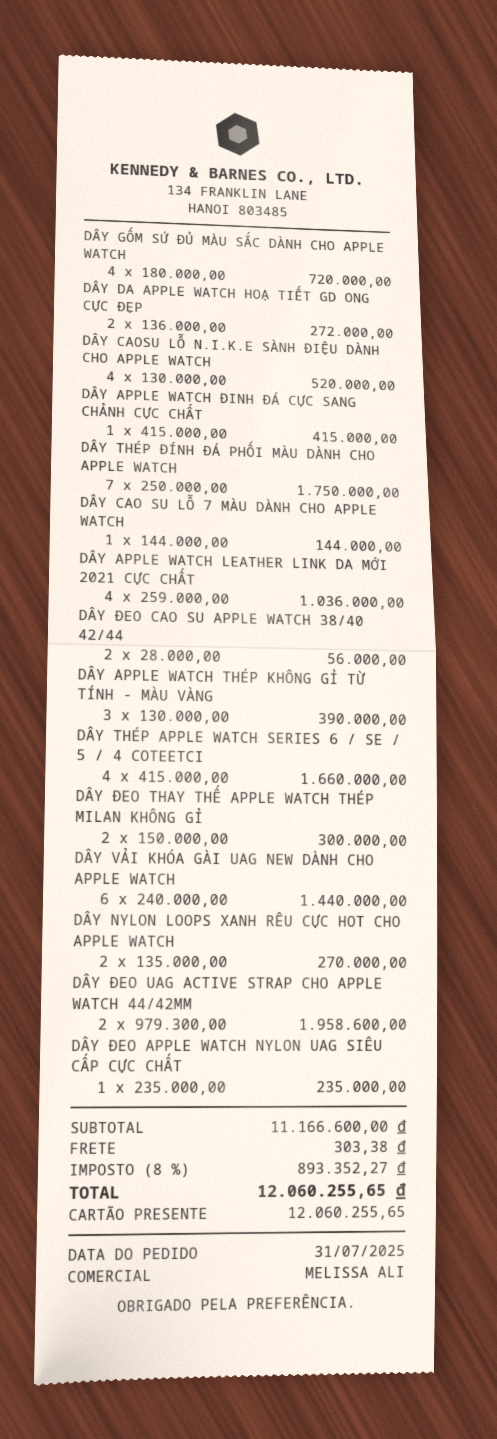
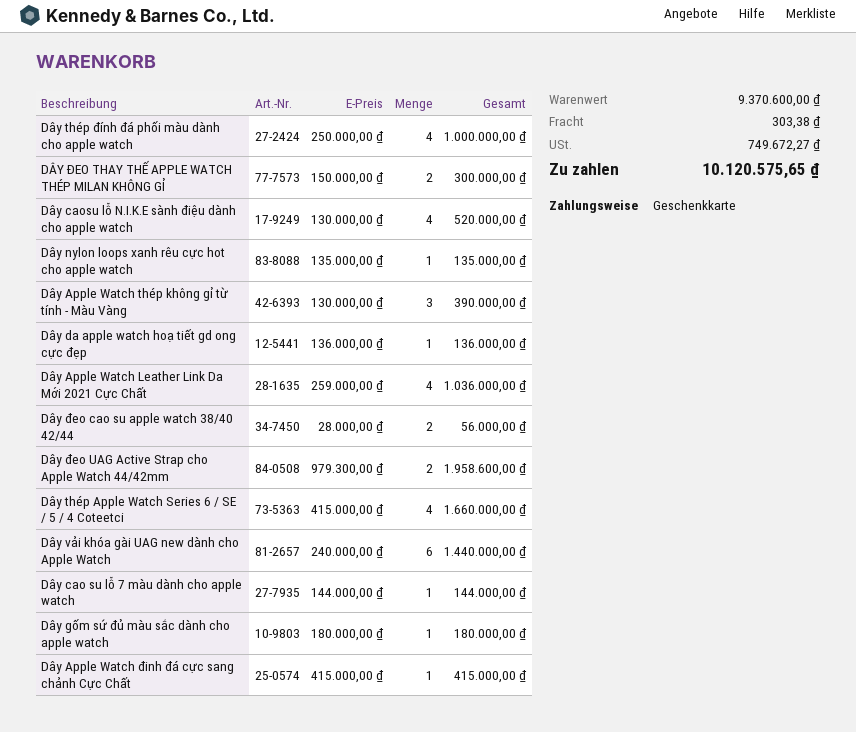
DÂY GỐM SỨ ĐỦ MÀU SẮC DÀNH CHO APPLE WATCH: 4 x 180000.00 = 720000.00 -> 1 x 180000.00 = 180000.00
DÂY DA APPLE WATCH HOẠ TIẾT GD ONG CỰC ĐẸP: 2 x 136000.00 = 272000.00 -> 1 x 136000.00 = 136000.00
DÂY THÉP ĐÍNH ĐÁ PHỐI MÀU DÀNH CHO APPLE WATCH: 7 x 250000.00 = 1750000.00 -> 4 x 250000.00 = 1000000.00
DÂY NYLON LOOPS XANH RÊU CỰC HOT CHO APPLE WATCH: 2 x 135000.00 = 270000.00 -> 1 x 135000.00 = 135000.00
DÂY ĐEO APPLE WATCH NYLON UAG SIÊU CẤP CỰC CHẤT: 1 x 235000.00 = 235000.00 -> none
subtotal: 11166600.00 -> 9370600.00
tax: 893352.27 -> 749672.27
total: 12060255.65 -> 10120575.65

